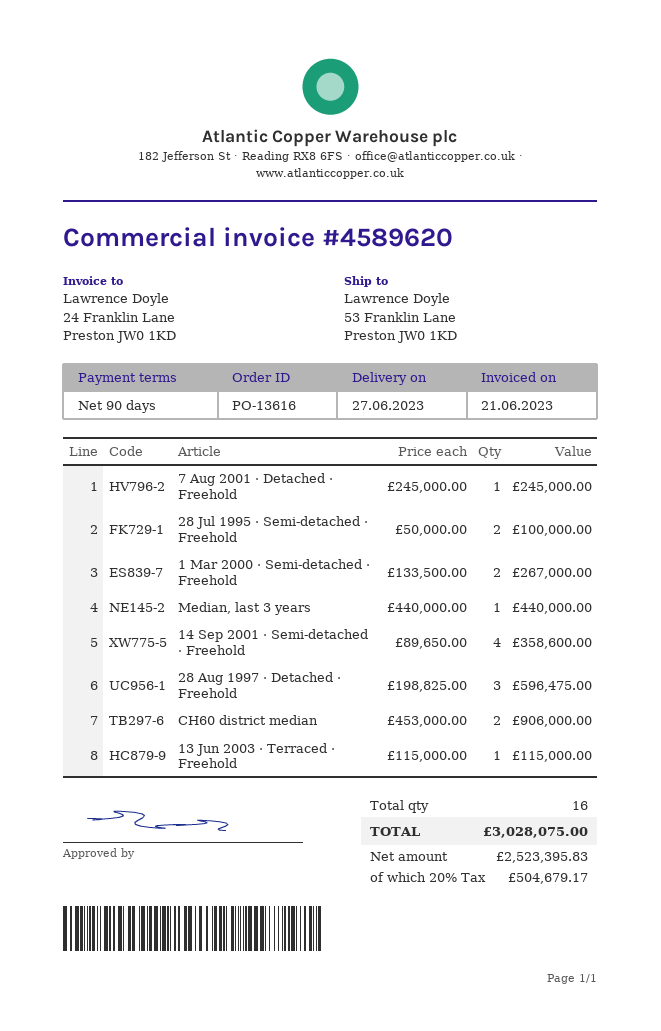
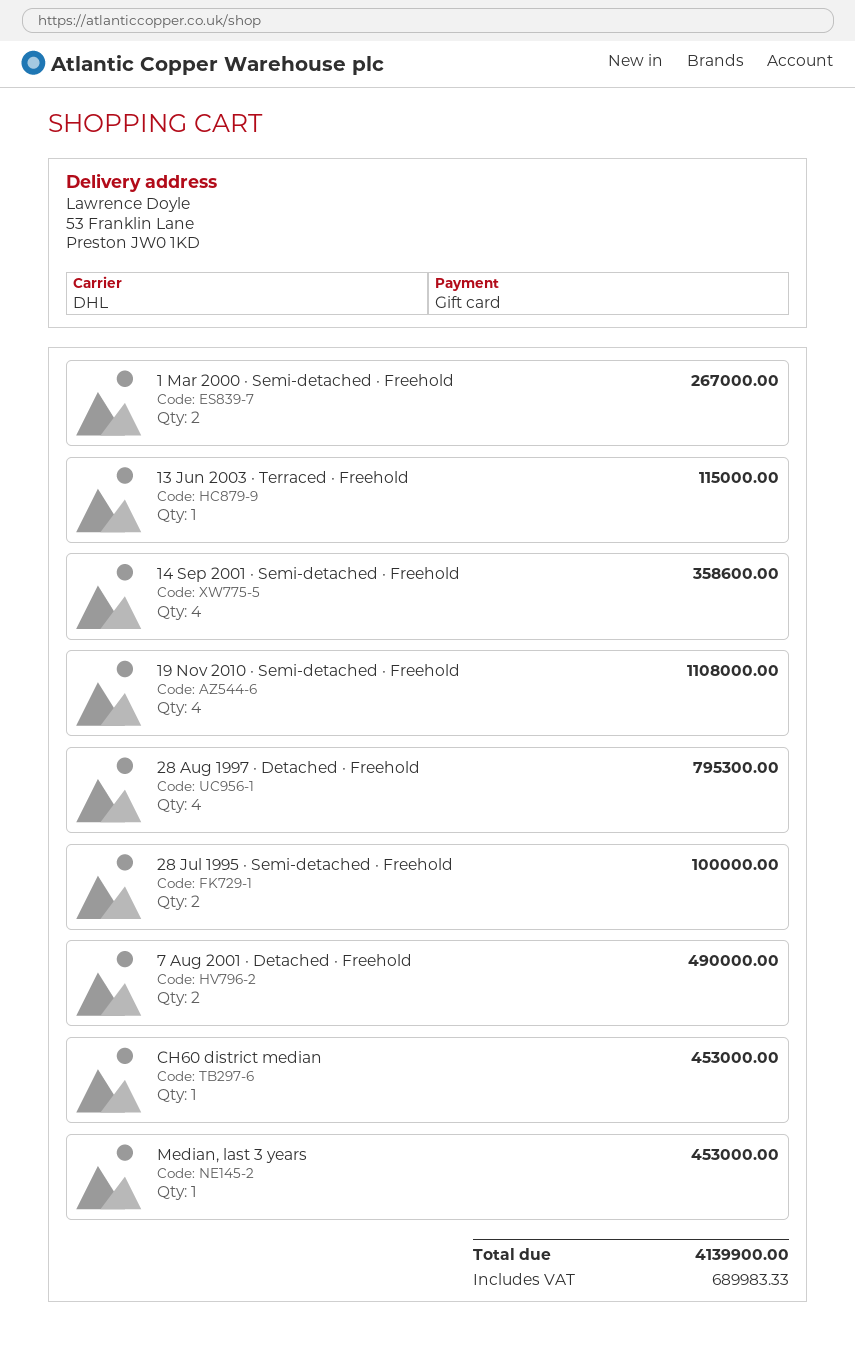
7 Aug 2001 · Detached · Freehold: 1 for 245000.00 -> 2 for 490000.00
Median, last 3 years: 1 for 440000.00 -> 1 for 453000.00
28 Aug 1997 · Detached · Freehold: 3 for 596475.00 -> 4 for 795300.00
CH60 district median: 2 for 906000.00 -> 1 for 453000.00
19 Nov 2010 · Semi-detached · Freehold: none -> 4 for 1108000.00
tax: 504679.17 -> 689983.33
total: 3028075.00 -> 4139900.00

